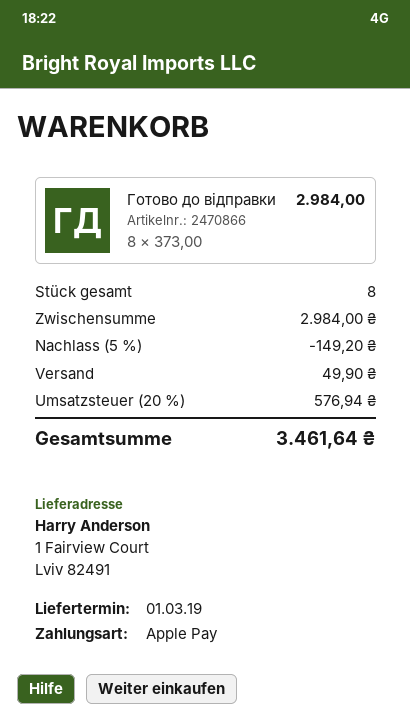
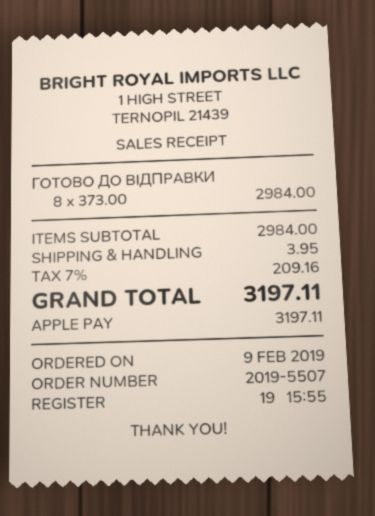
discount: 5% = 149.20 -> none
shipping: 49.90 -> 3.95
tax: 20% = 576.94 -> 7% = 209.16
total: 3461.64 -> 3197.11

